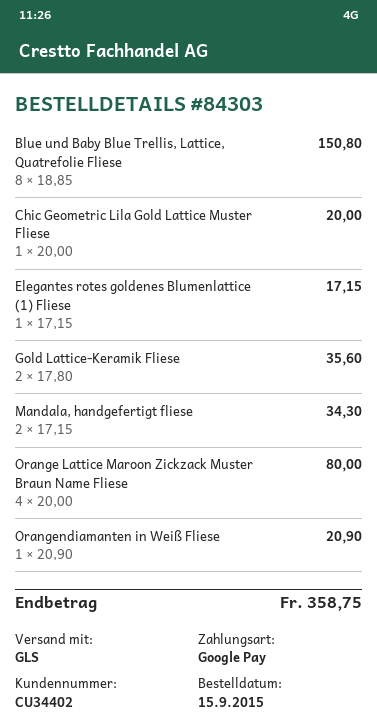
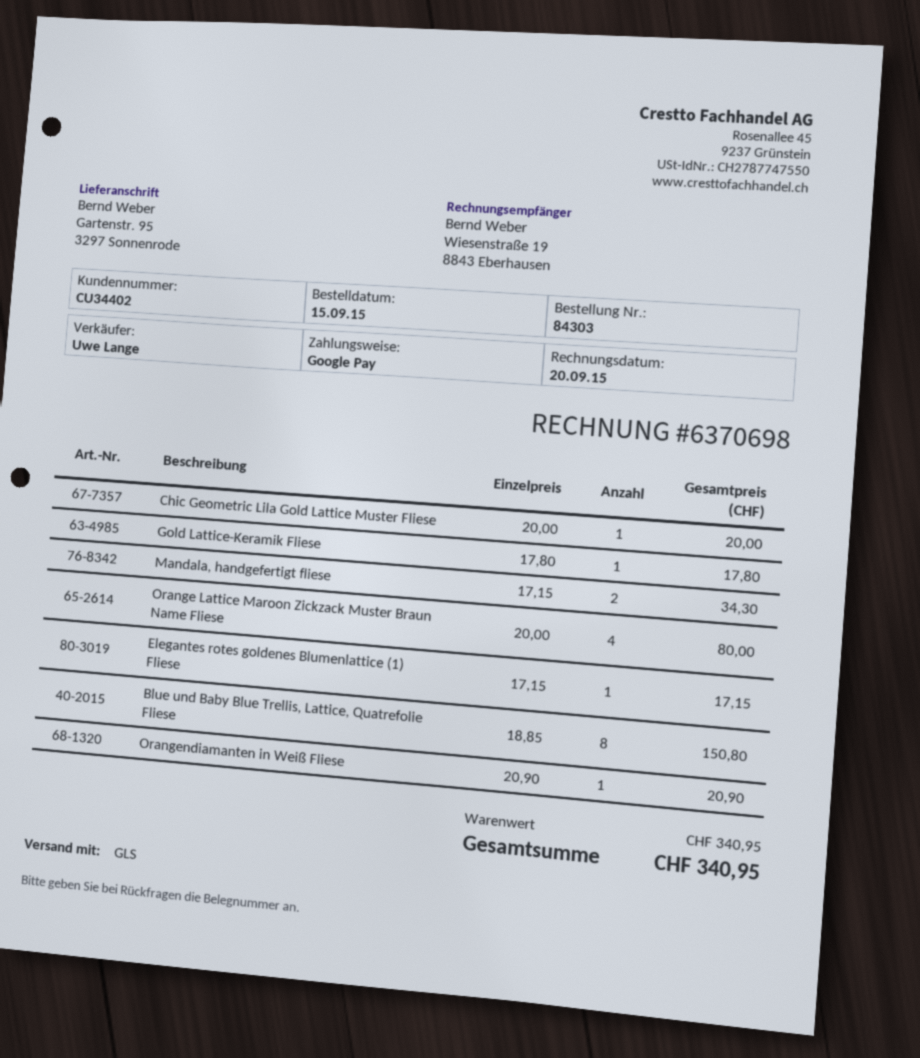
Gold Lattice-Keramik Fliese: 2 x 17.80 = 35.60 -> 1 x 17.80 = 17.80
total: 358.75 -> 340.95

